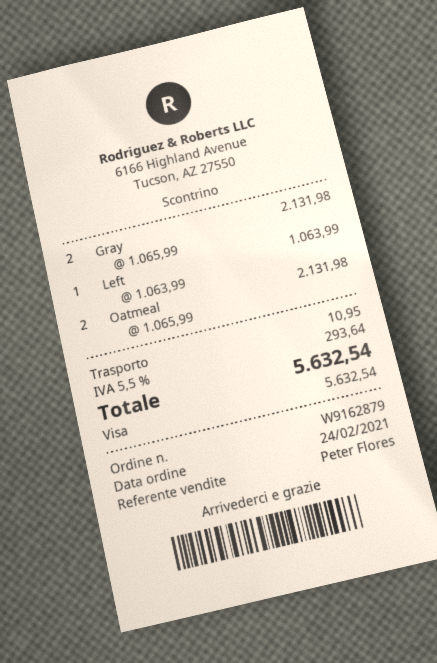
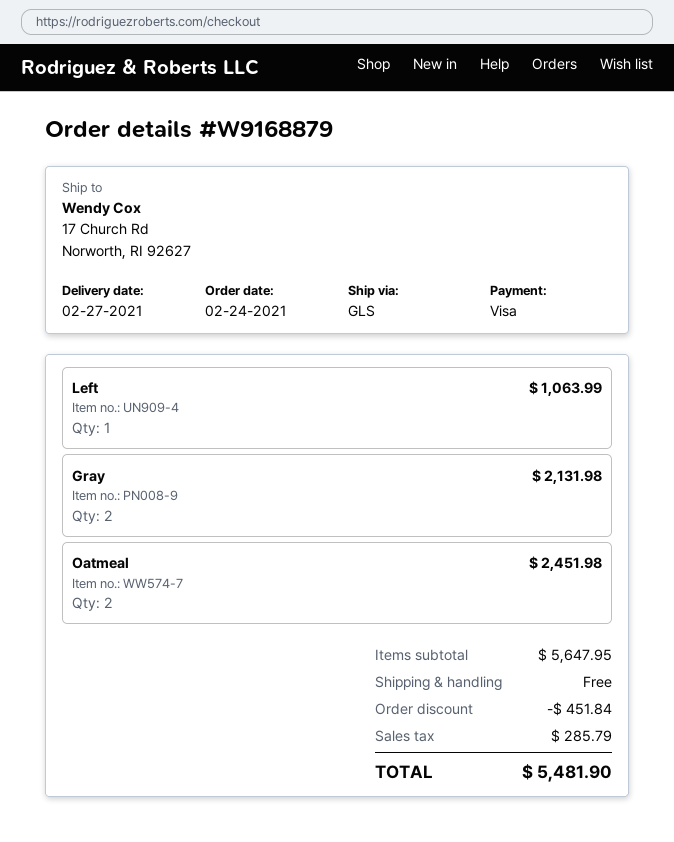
order number: W9162879 -> W9168879
Oatmeal: 2 for 2131.98 -> 2 for 2451.98
discount: none -> 451.84
shipping: 10.95 -> 0.00
tax: 293.64 -> 285.79
total: 5632.54 -> 5481.90

